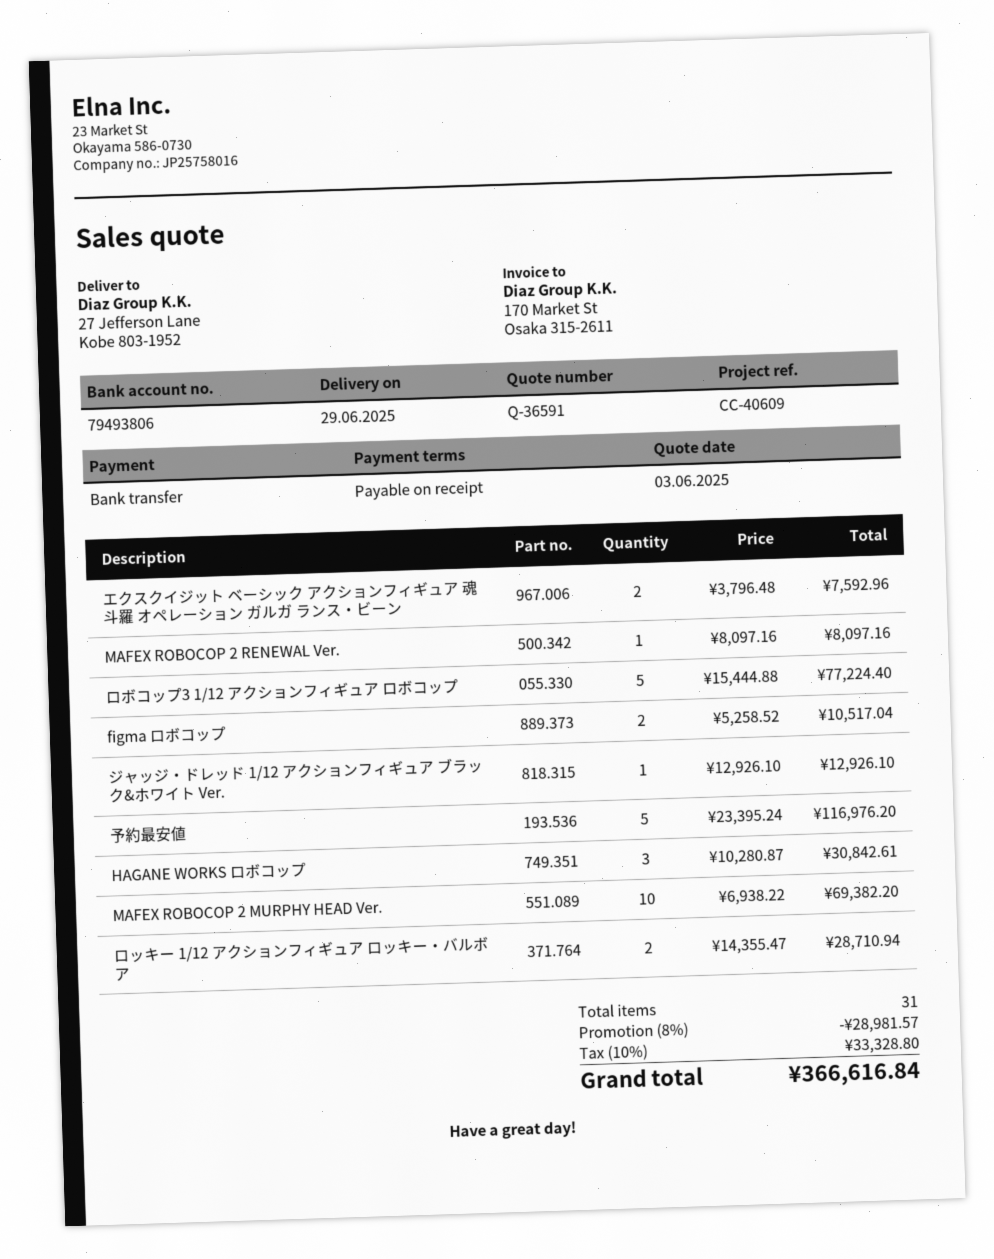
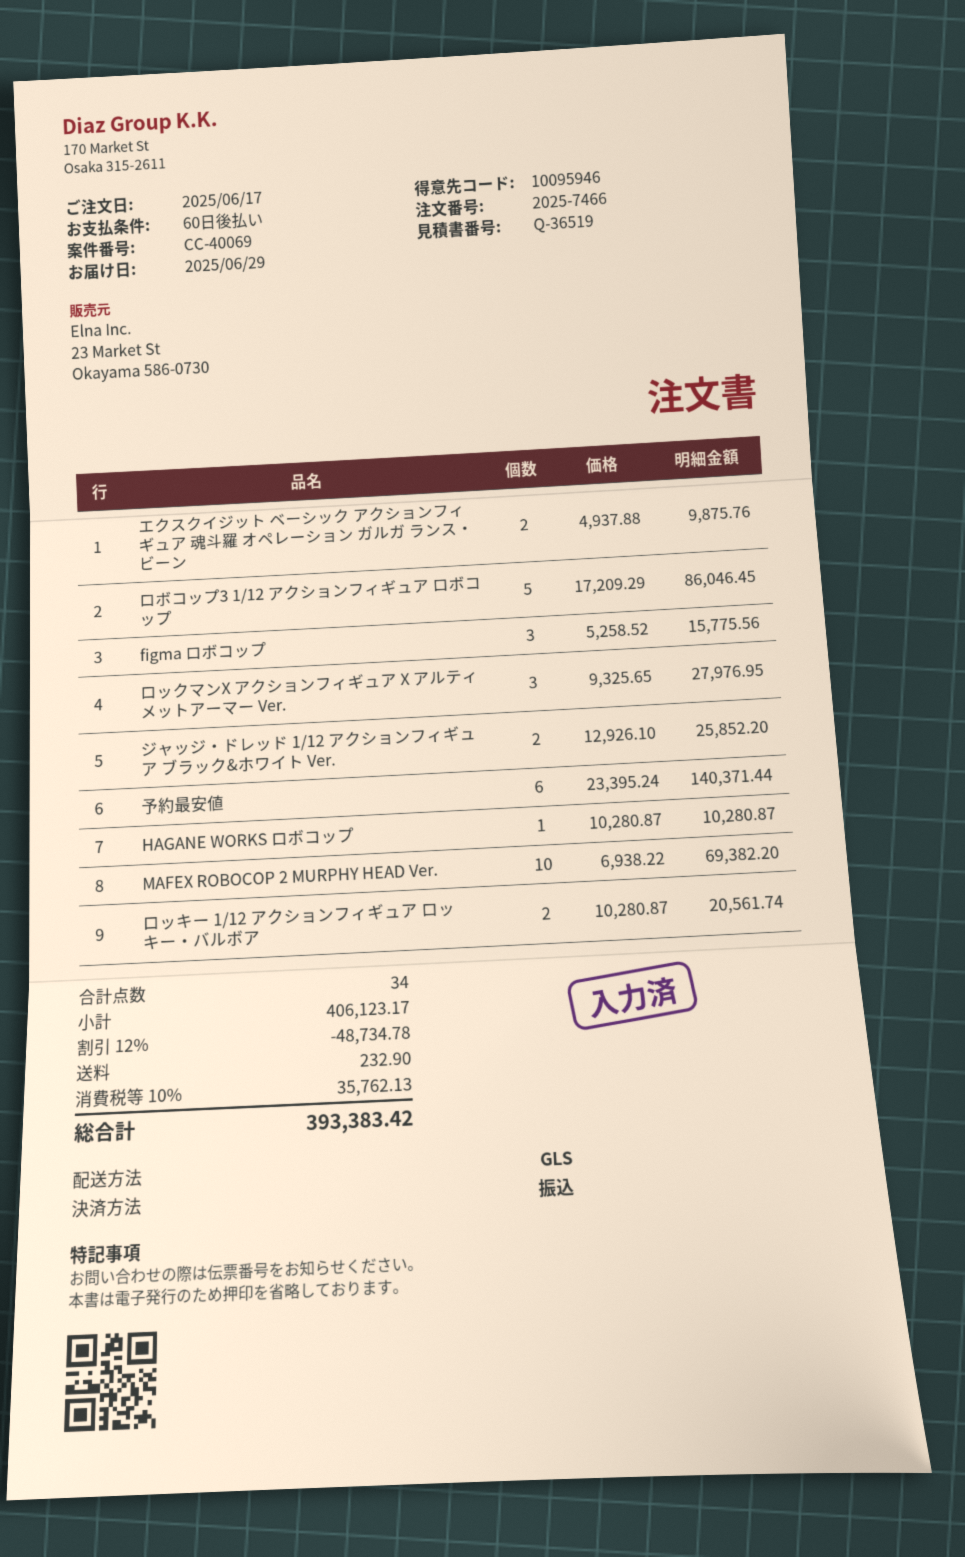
quote number: Q-36591 -> Q-36519
payment terms: on receipt -> 60 days
reference: CC-40609 -> CC-40069
エクスクイジット ベーシック アクションフィギュア 魂斗羅 オペレーション ガルガ ランス・ビーン: 2 x 3796.48 = 7592.96 -> 2 x 4937.88 = 9875.76
MAFEX ROBOCOP 2 RENEWAL Ver.: 1 x 8097.16 = 8097.16 -> none
ロボコップ3 1/12 アクションフィギュア ロボコップ: 5 x 15444.88 = 77224.40 -> 5 x 17209.29 = 86046.45
figma ロボコップ: 2 x 5258.52 = 10517.04 -> 3 x 5258.52 = 15775.56
ジャッジ・ドレッド 1/12 アクションフィギュア ブラック&ホワイト Ver.: 1 x 12926.10 = 12926.10 -> 2 x 12926.10 = 25852.20
予約最安値: 5 x 23395.24 = 116976.20 -> 6 x 23395.24 = 140371.44
HAGANE WORKS ロボコップ: 3 x 10280.87 = 30842.61 -> 1 x 10280.87 = 10280.87
ロッキー 1/12 アクションフィギュア ロッキー・バルボア: 2 x 14355.47 = 28710.94 -> 2 x 10280.87 = 20561.74
ロックマンX アクションフィギュア X アルティメットアーマー Ver.: none -> 3 x 9325.65 = 27976.95
total quantity: 31 -> 34
discount: 8% = 28981.57 -> 12% = 48734.78
shipping: none -> 232.90
tax: 10% = 33328.80 -> 10% = 35762.13
total: 366616.84 -> 393383.42

